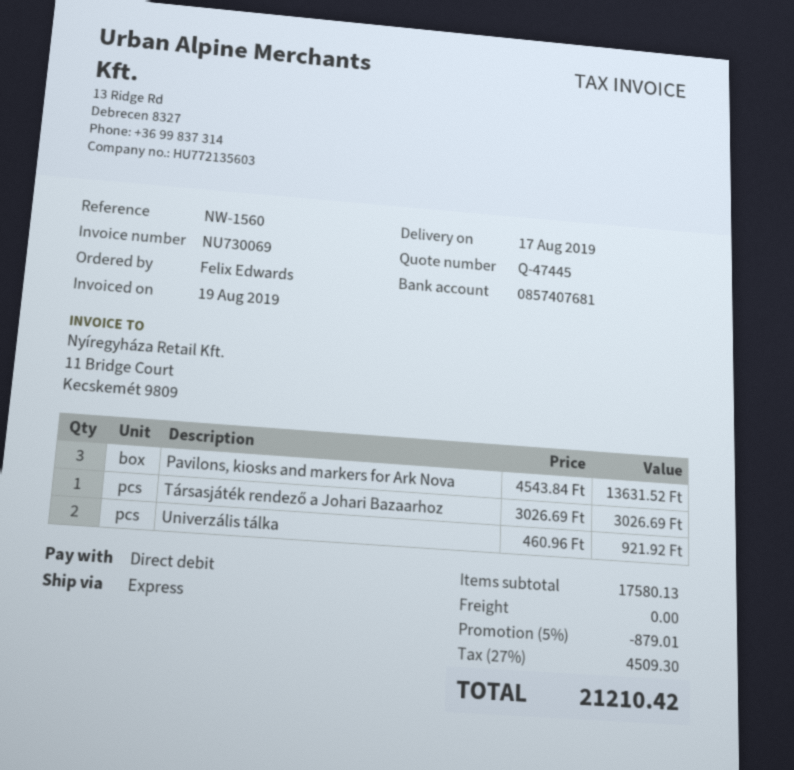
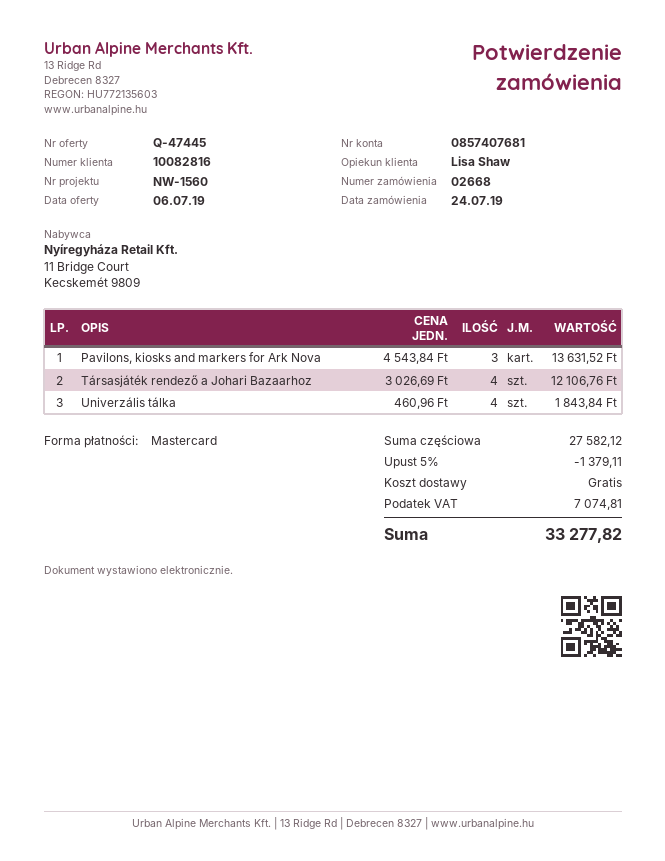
payment method: direct debit -> Mastercard
Társasjáték rendező a Johari Bazaarhoz: 1 x 3026.69 = 3026.69 -> 4 x 3026.69 = 12106.76
Univerzális tálka: 2 x 460.96 = 921.92 -> 4 x 460.96 = 1843.84
subtotal: 17580.13 -> 27582.12
discount: 5% = 879.01 -> 5% = 1379.11
tax: 4509.30 -> 7074.81
total: 21210.42 -> 33277.82

